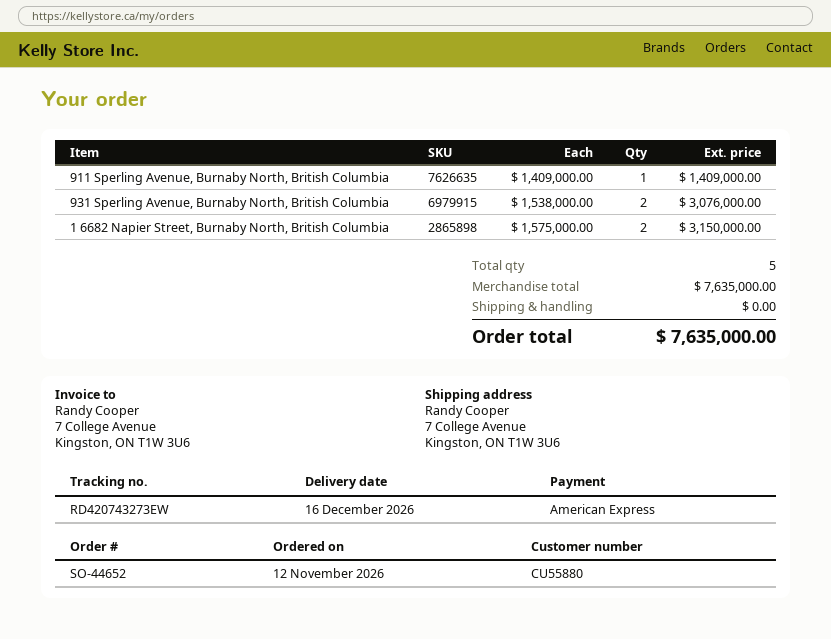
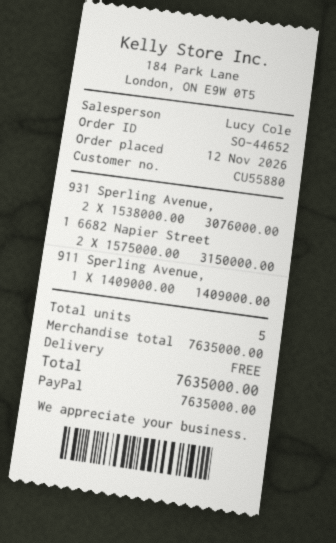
payment method: American Express -> PayPal

